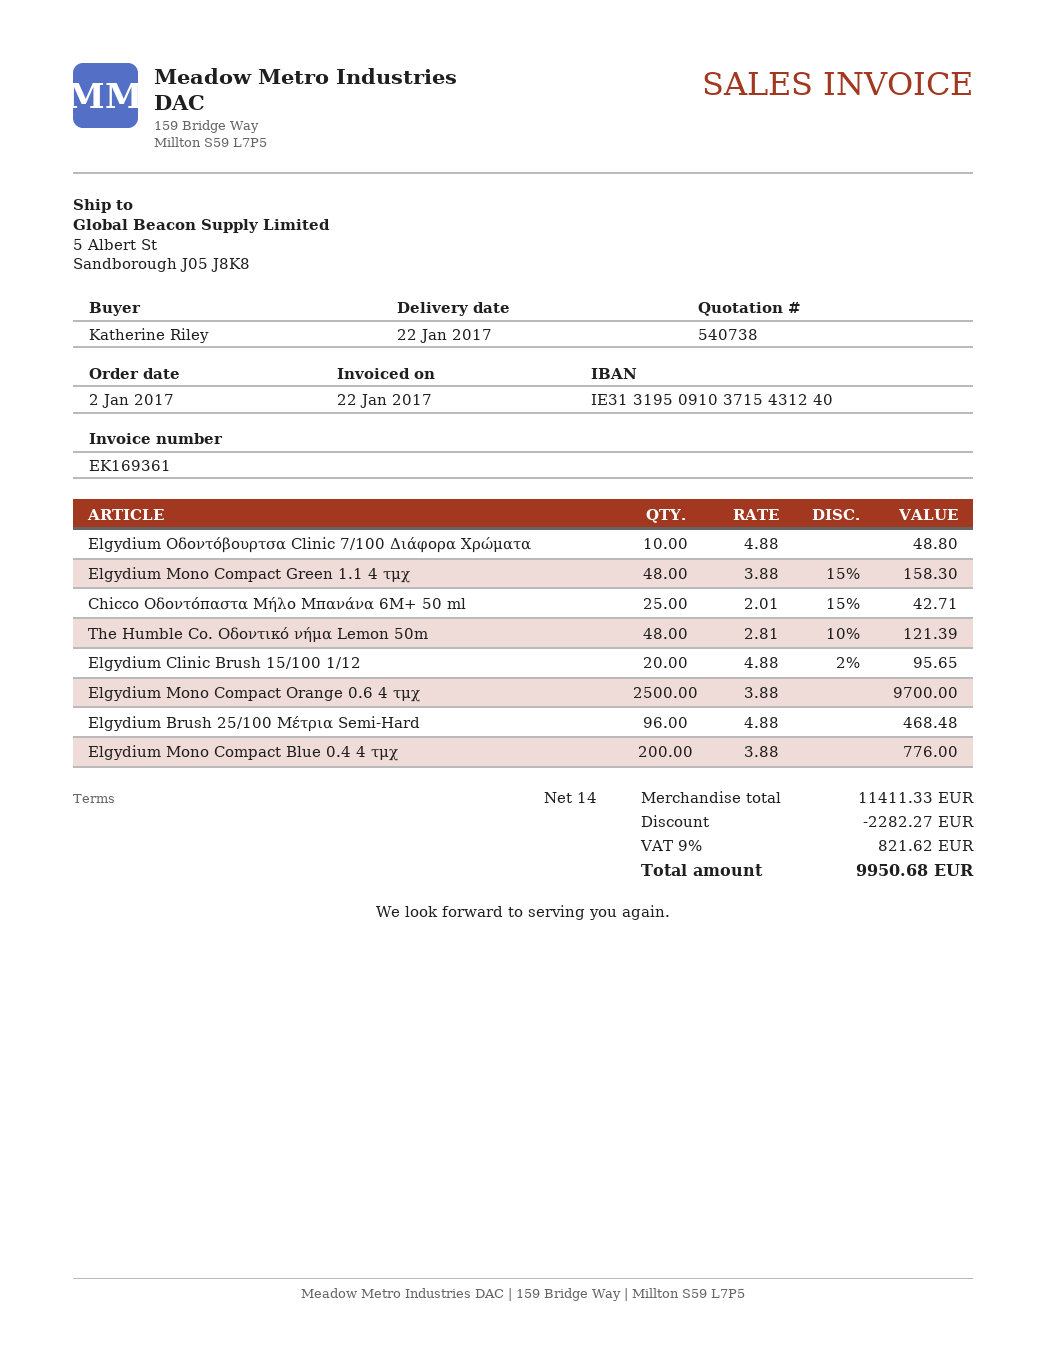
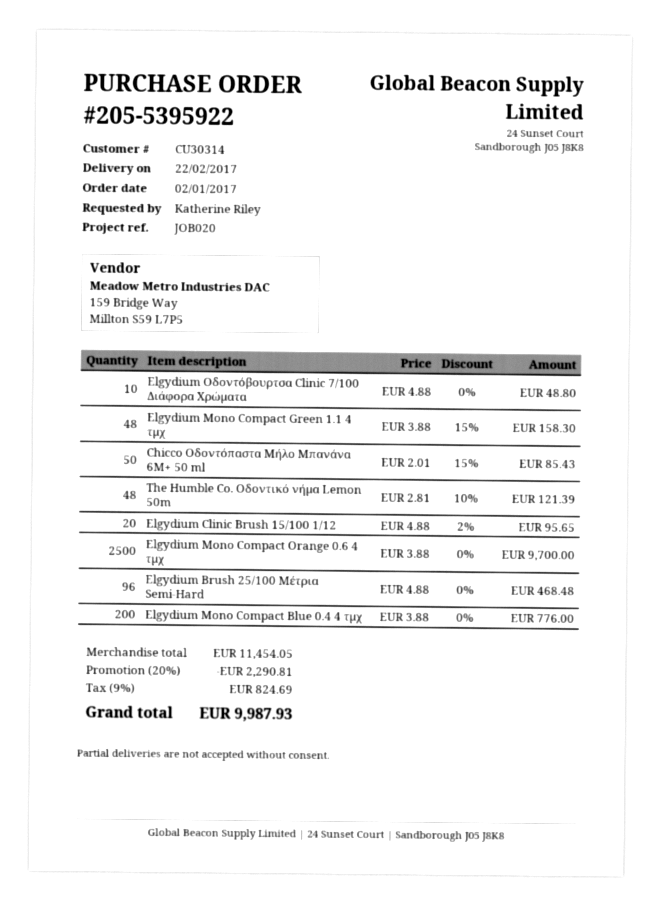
delivery date: 2017-01-22 -> 2017-02-22
Chicco Οδοντόπαστα Μήλο Μπανάνα 6M+ 50 ml: 25 x 2.01 - 15% = 42.71 -> 50 x 2.01 - 15% = 85.43
subtotal: 11411.33 -> 11454.05
discount: 2282.27 -> 2290.81
tax: 9% = 821.62 -> 9% = 824.69
total: 9950.68 -> 9987.93

